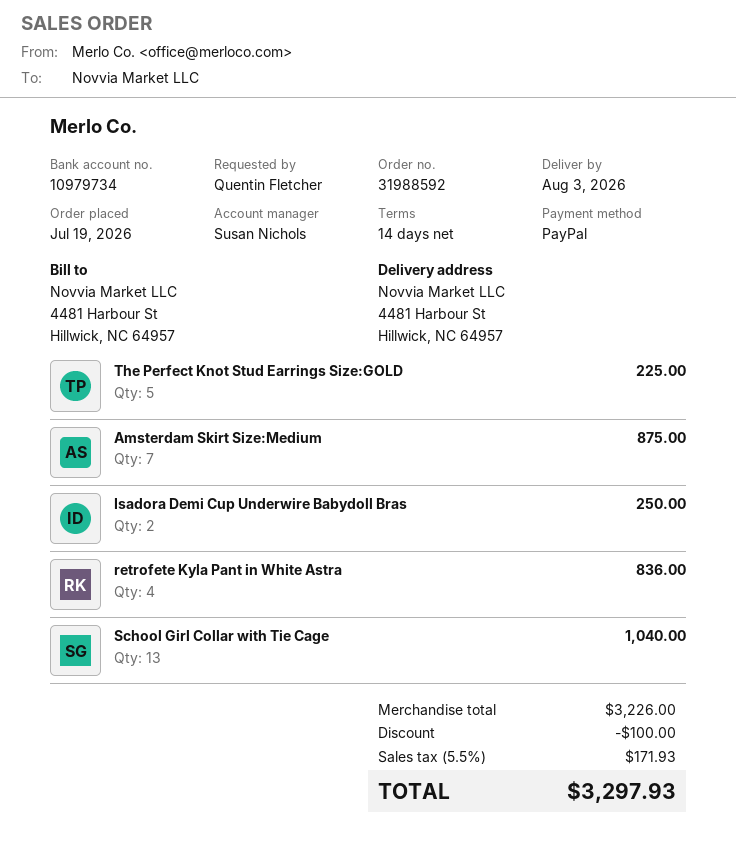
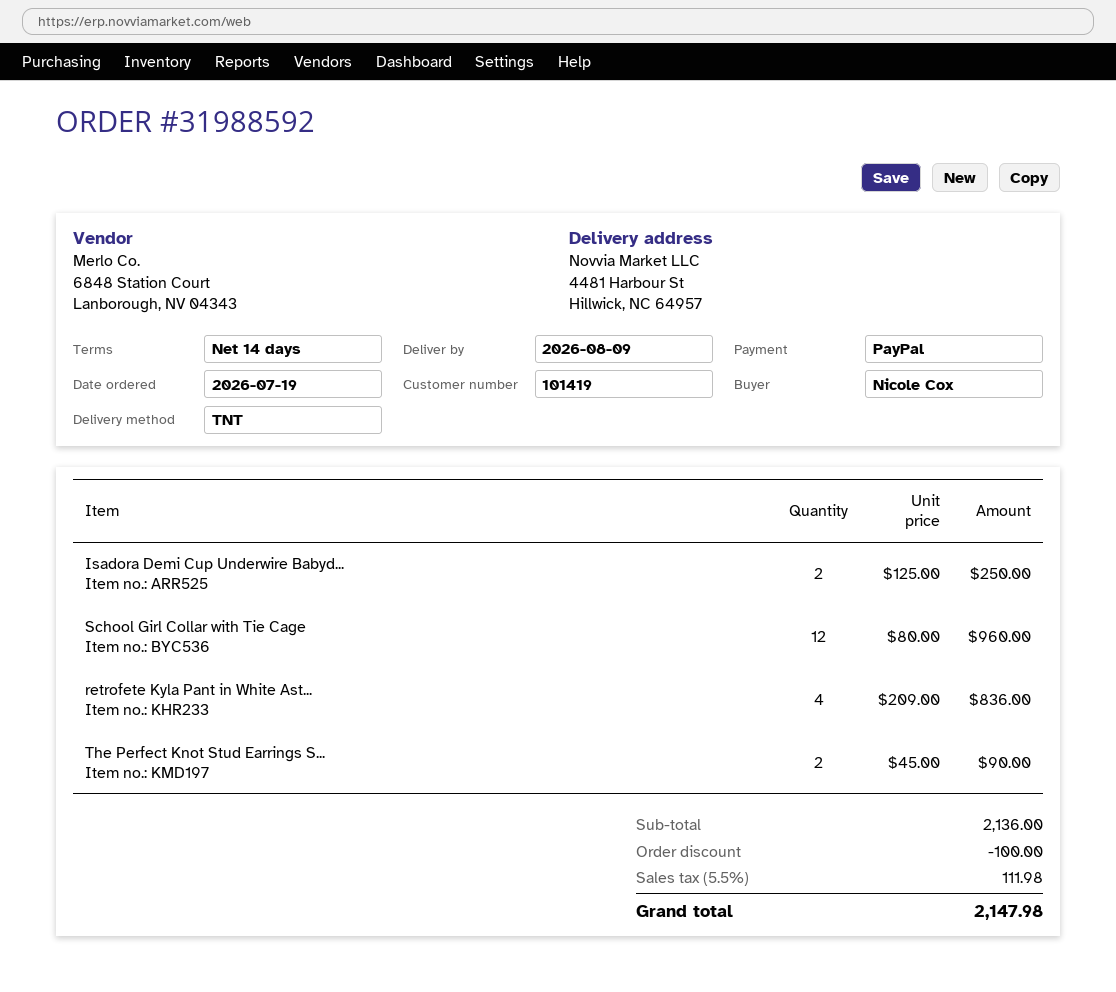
delivery date: 2026-08-03 -> 2026-08-09
ordered by: Quentin Fletcher -> Nicole Cox
The Perfect Knot Stud Earrings Size:GOLD: 5 for 225.00 -> 2 for 90.00
Amsterdam Skirt Size:Medium: 7 for 875.00 -> none
School Girl Collar with Tie Cage: 13 for 1040.00 -> 12 for 960.00
subtotal: 3226.00 -> 2136.00
tax: 5.5% = 171.93 -> 5.5% = 111.98
total: 3297.93 -> 2147.98

